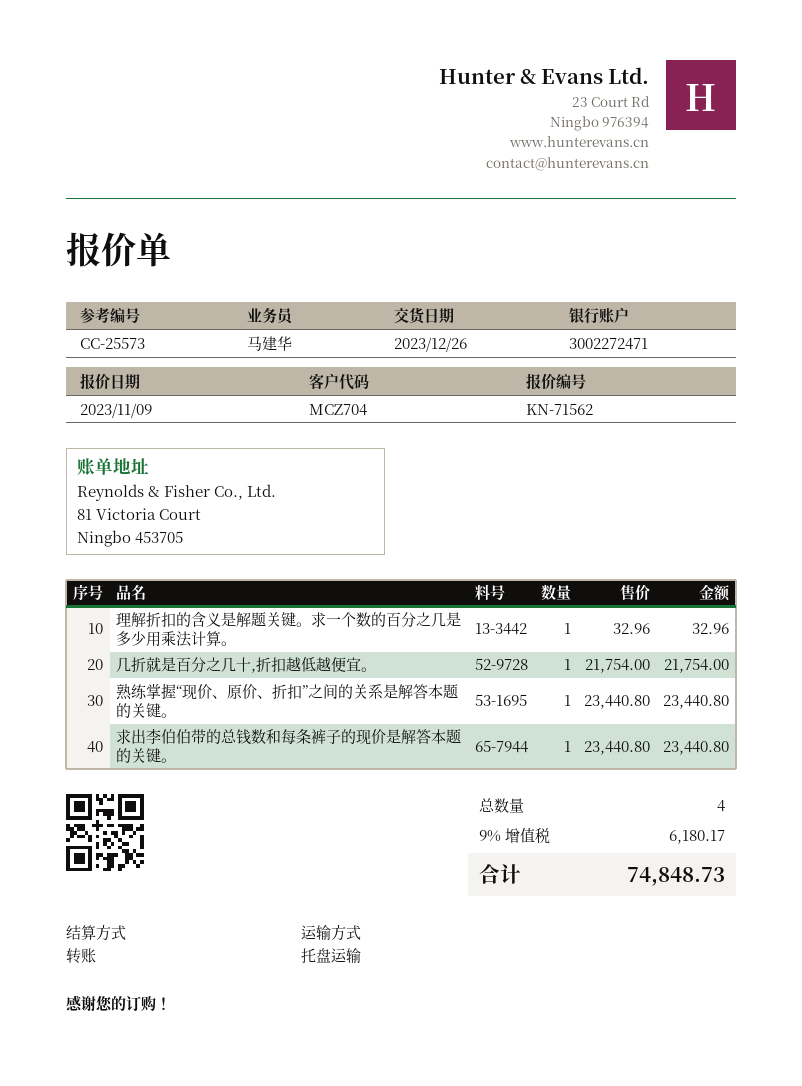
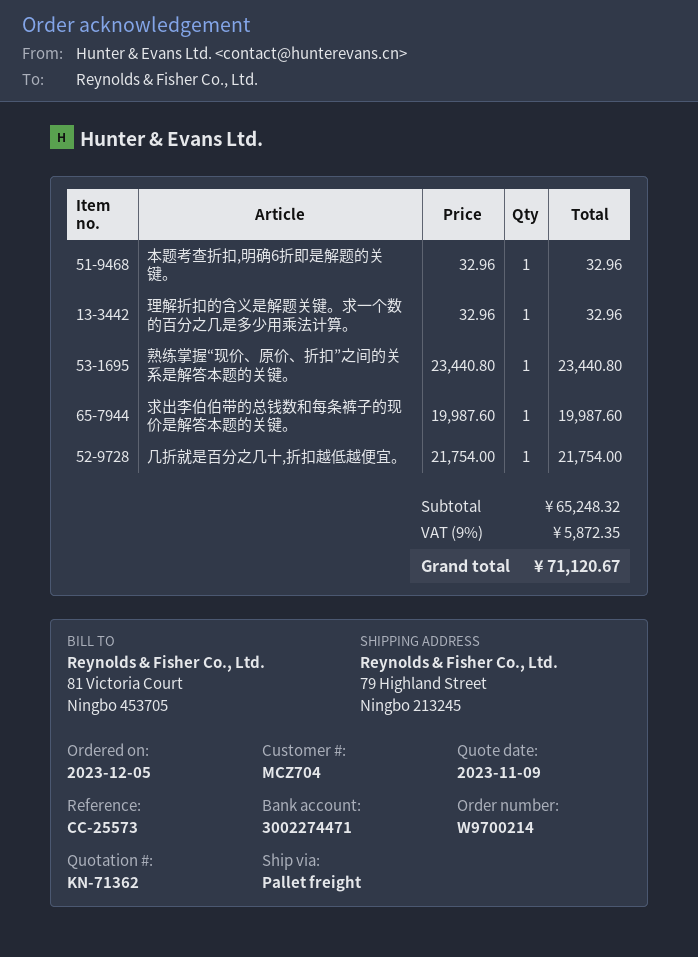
quote number: KN-71562 -> KN-71362
bank account: 3002272471 -> 3002274471
求出李伯伯带的总钱数和每条裤子的现价是解答本题的关键。: 1 x 23440.80 = 23440.80 -> 1 x 19987.60 = 19987.60
本题考查折扣,明确6折即是解题的关键。: none -> 1 x 32.96 = 32.96
tax: 9% = 6180.17 -> 9% = 5872.35
total: 74848.73 -> 71120.67

